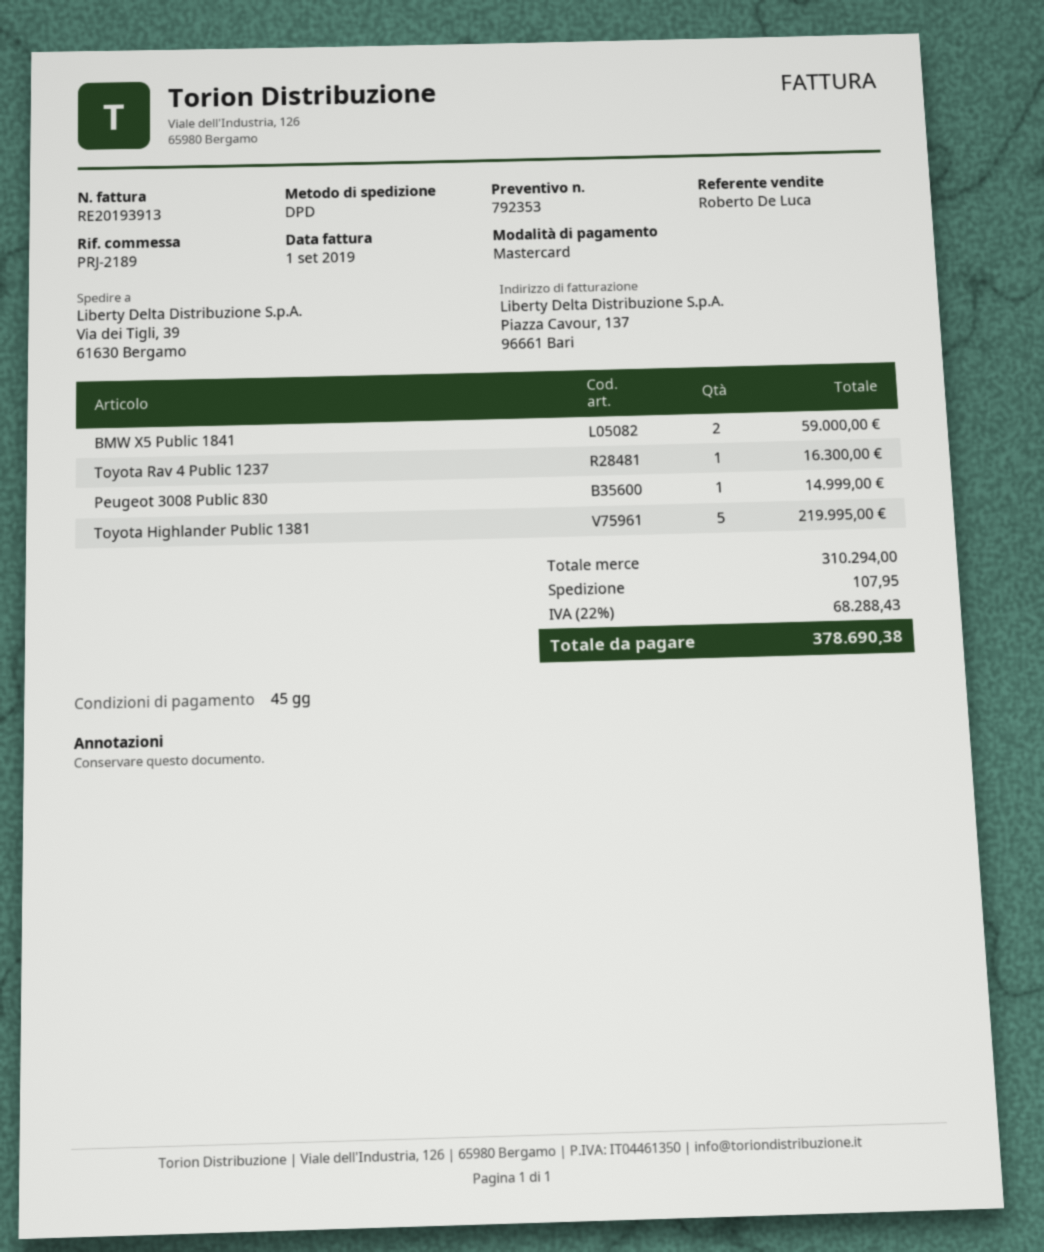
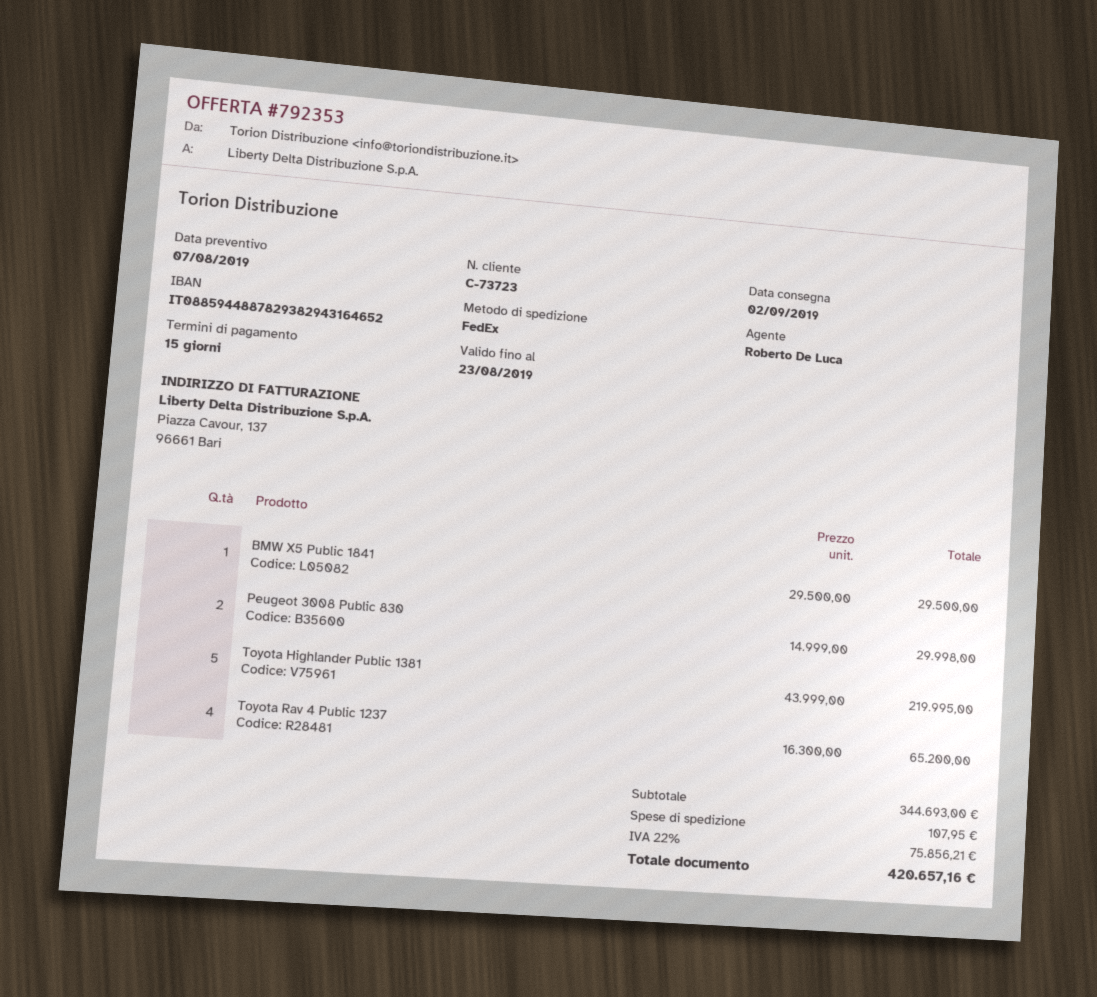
payment terms: 45 days -> 15 days
shipping method: DPD -> FedEx
BMW X5 Public 1841: 2 for 59000.00 -> 1 for 29500.00
Toyota Rav 4 Public 1237: 1 for 16300.00 -> 4 for 65200.00
Peugeot 3008 Public 830: 1 for 14999.00 -> 2 for 29998.00
subtotal: 310294.00 -> 344693.00
tax: 22% = 68288.43 -> 22% = 75856.21
total: 378690.38 -> 420657.16

